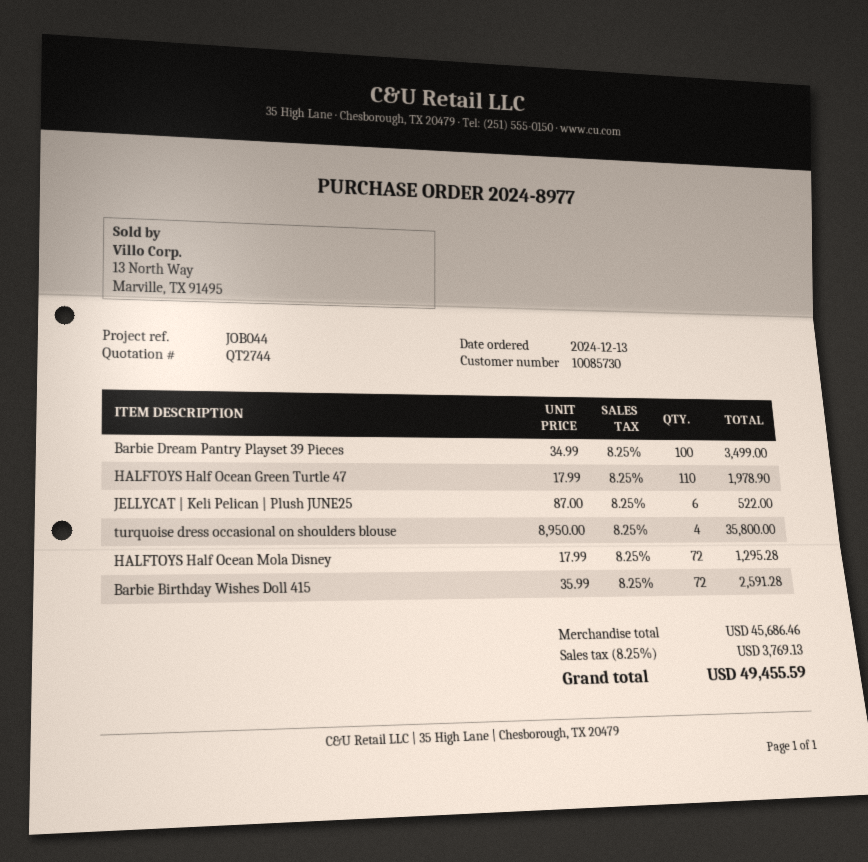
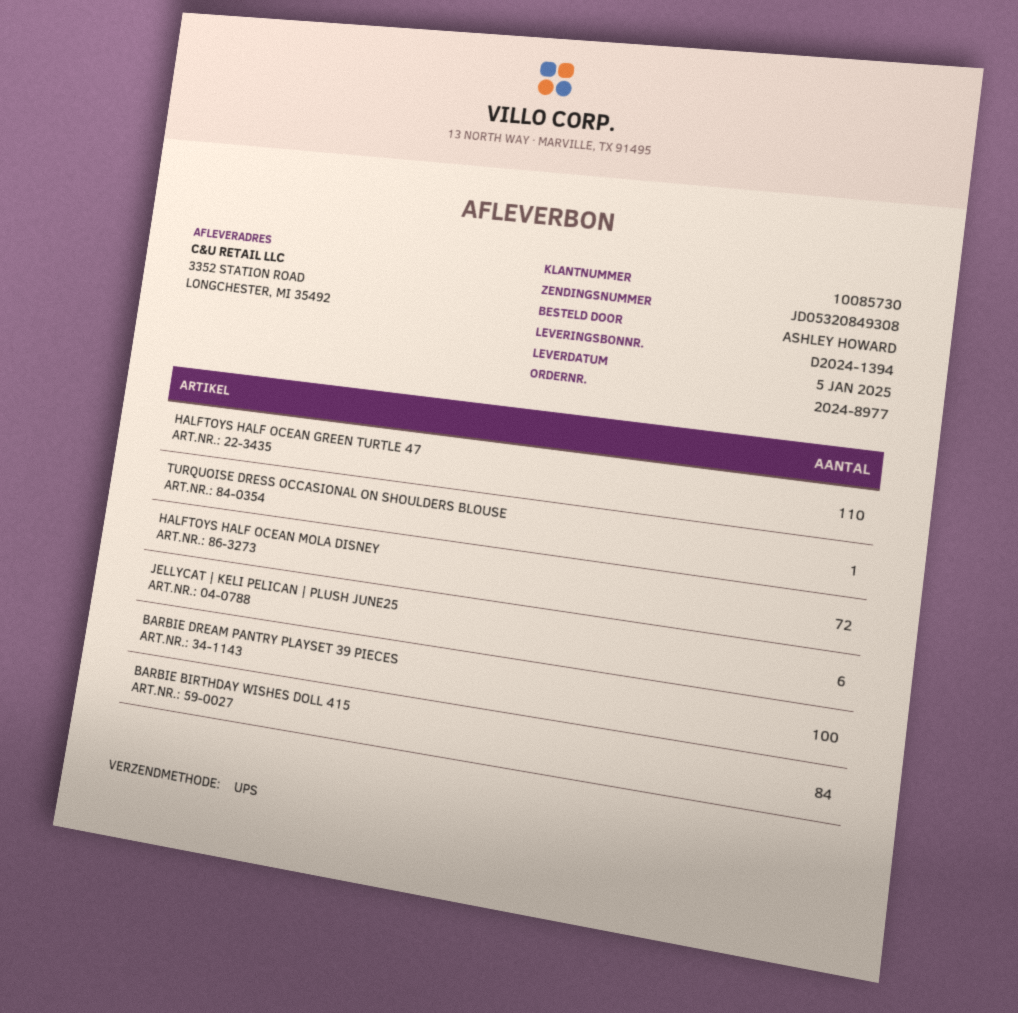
turquoise dress occasional on shoulders blouse: 4 -> 1
Barbie Birthday Wishes Doll 415: 72 -> 84

